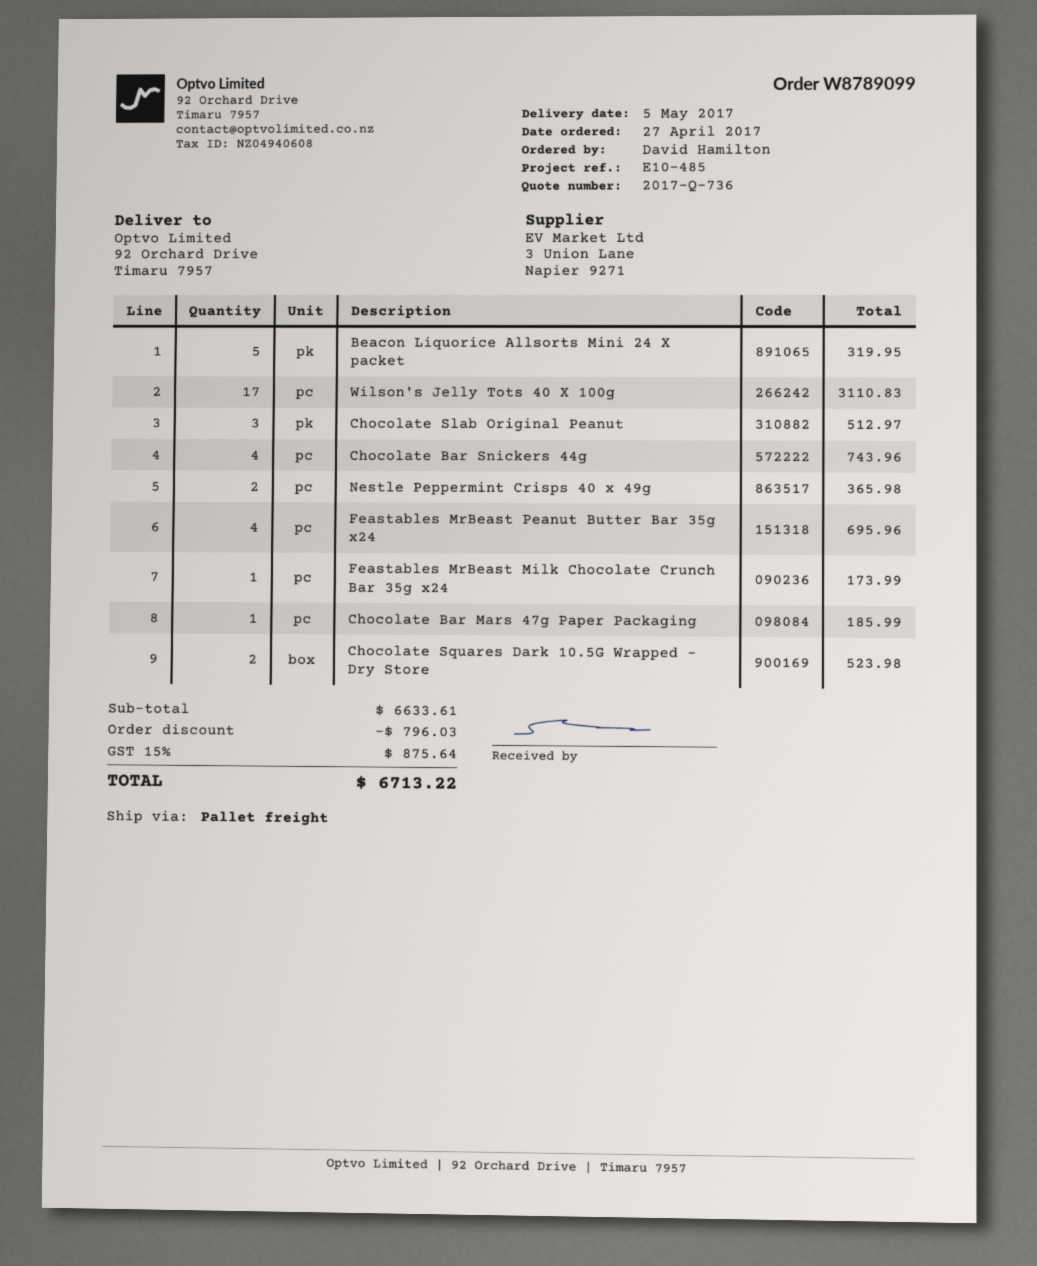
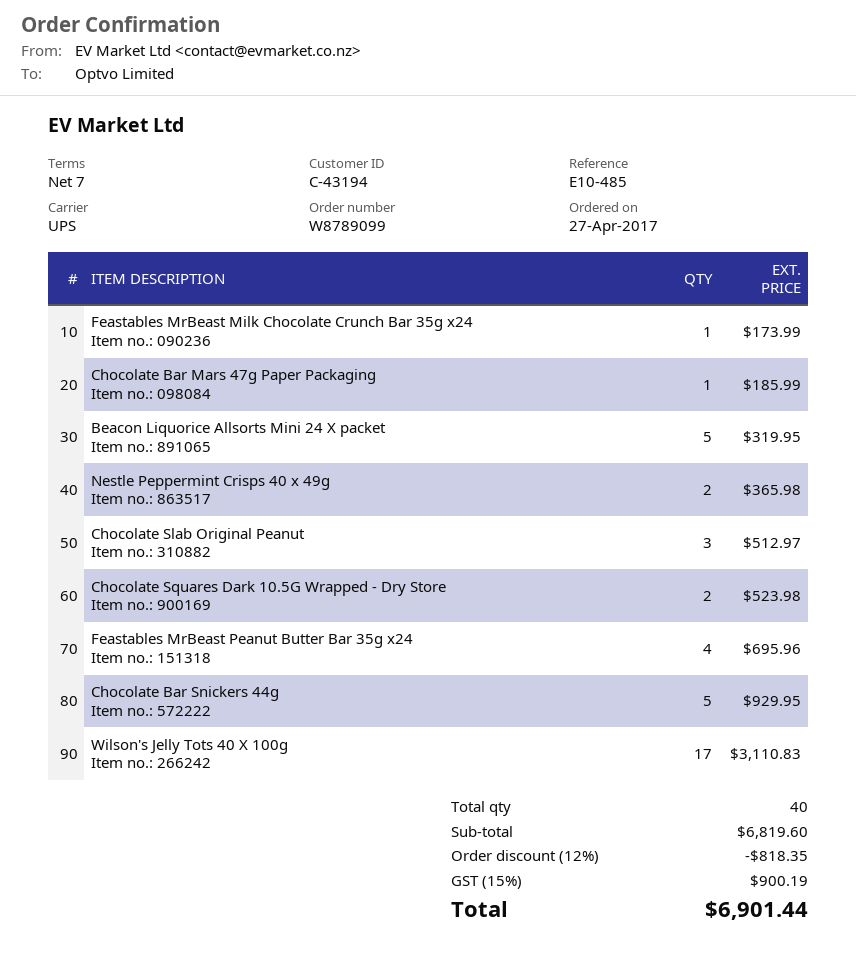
shipping method: pallet freight -> UPS
Chocolate Bar Snickers 44g: 4 for 743.96 -> 5 for 929.95
subtotal: 6633.61 -> 6819.60
discount: 796.03 -> 818.35
tax: 15% = 875.64 -> 15% = 900.19
total: 6713.22 -> 6901.44

